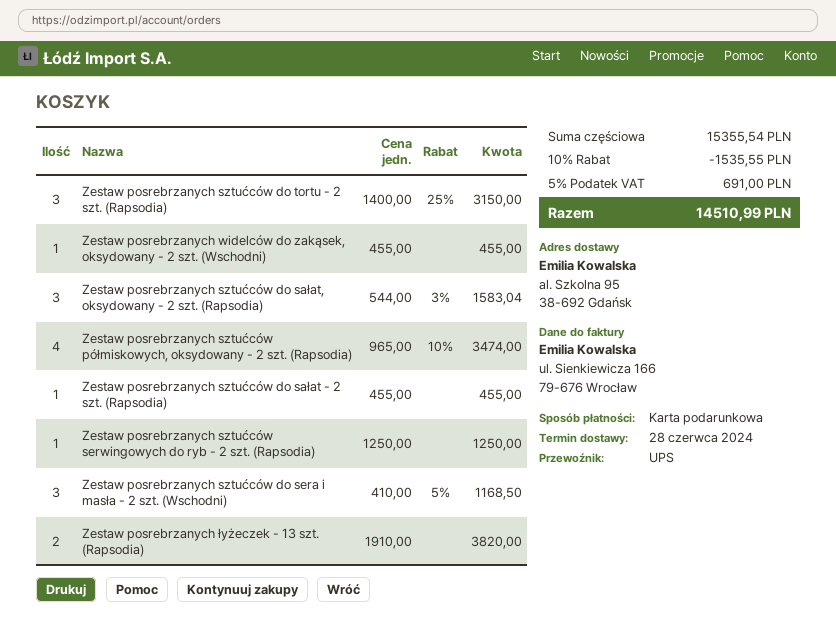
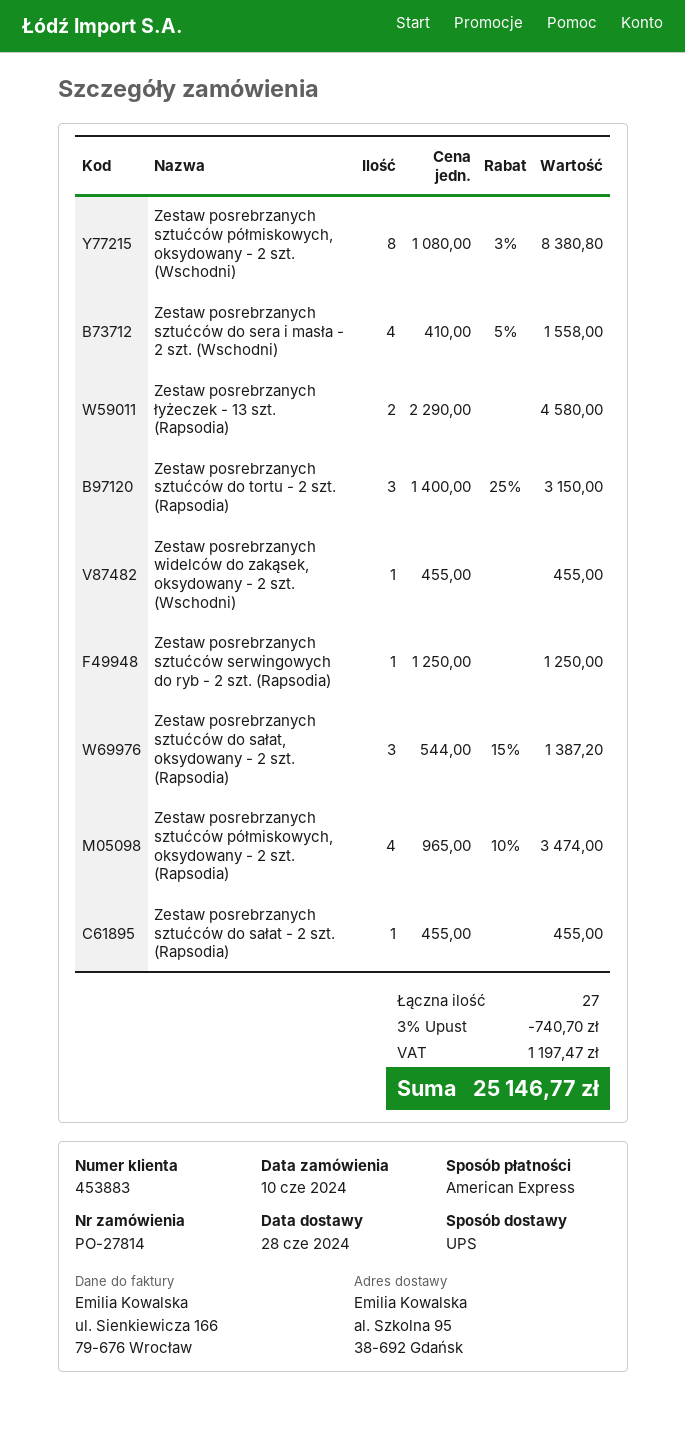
payment method: gift card -> American Express
Zestaw posrebrzanych sztućców do sałat, oksydowany - 2 szt. (Rapsodia): 3 x 544.00 - 3% = 1583.04 -> 3 x 544.00 - 15% = 1387.20
Zestaw posrebrzanych sztućców do sera i masła - 2 szt. (Wschodni): 3 x 410.00 - 5% = 1168.50 -> 4 x 410.00 - 5% = 1558.00
Zestaw posrebrzanych łyżeczek - 13 szt. (Rapsodia): 2 x 1910.00 = 3820.00 -> 2 x 2290.00 = 4580.00
Zestaw posrebrzanych sztućców półmiskowych, oksydowany - 2 szt. (Wschodni): none -> 8 x 1080.00 - 3% = 8380.80
discount: 10% = 1535.55 -> 3% = 740.70
tax: 691.00 -> 1197.47
total: 14510.99 -> 25146.77

